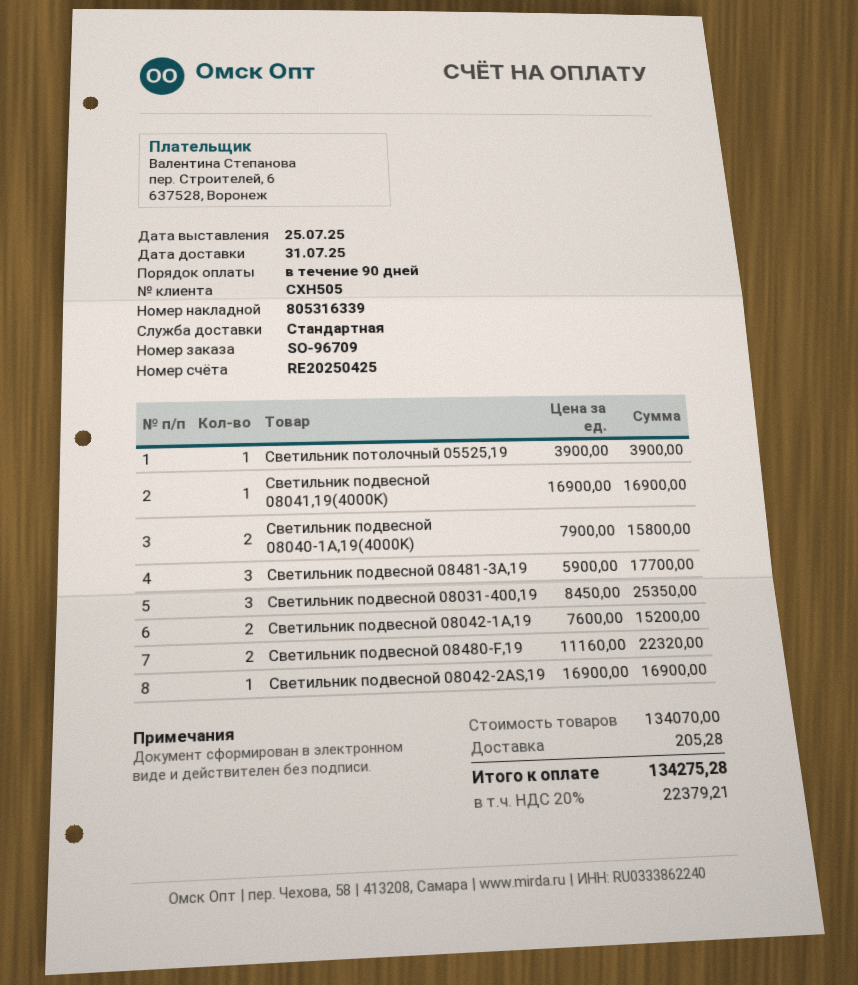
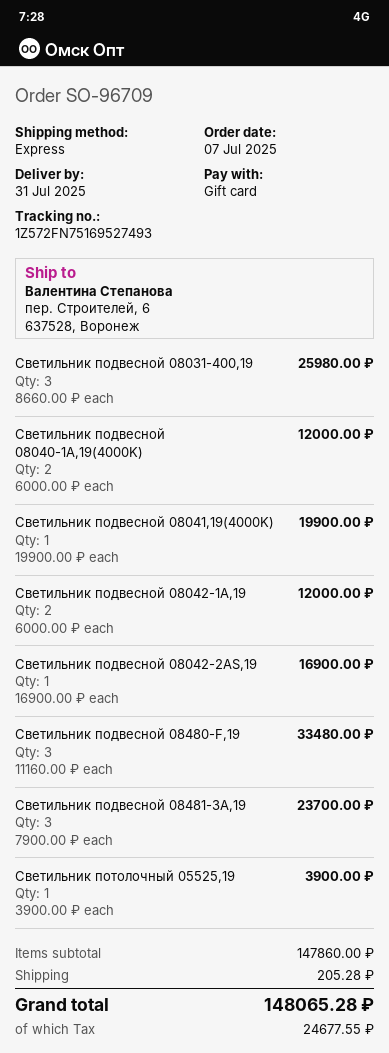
shipping method: standard -> express
Светильник подвесной 08041,19(4000K): 1 x 16900.00 = 16900.00 -> 1 x 19900.00 = 19900.00
Светильник подвесной 08040-1A,19(4000K): 2 x 7900.00 = 15800.00 -> 2 x 6000.00 = 12000.00
Светильник подвесной 08481-3A,19: 3 x 5900.00 = 17700.00 -> 3 x 7900.00 = 23700.00
Светильник подвесной 08031-400,19: 3 x 8450.00 = 25350.00 -> 3 x 8660.00 = 25980.00
Светильник подвесной 08042-1A,19: 2 x 7600.00 = 15200.00 -> 2 x 6000.00 = 12000.00
Светильник подвесной 08480-F,19: 2 x 11160.00 = 22320.00 -> 3 x 11160.00 = 33480.00
subtotal: 134070.00 -> 147860.00
tax: 22379.21 -> 24677.55
total: 134275.28 -> 148065.28

